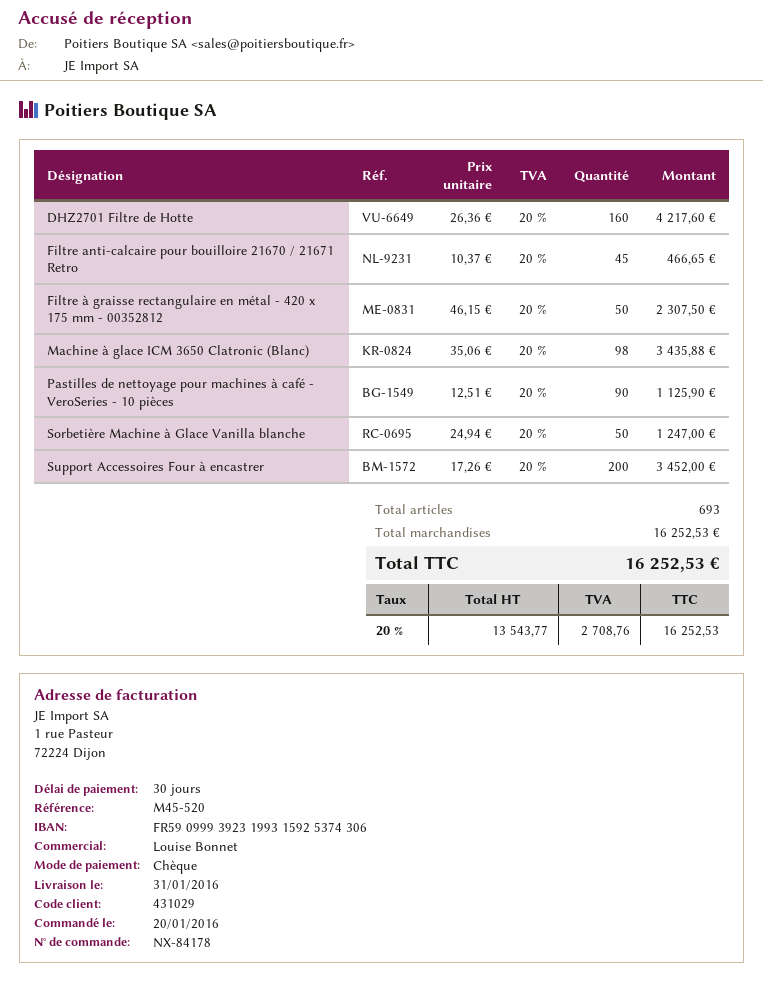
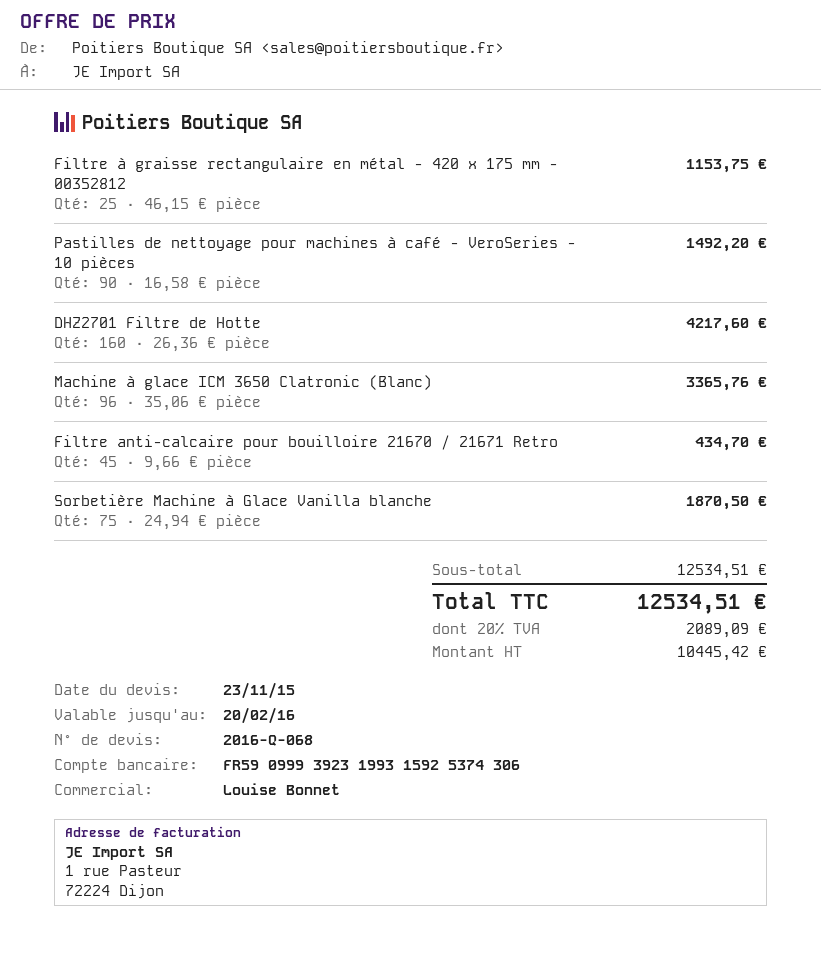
Filtre anti-calcaire pour bouilloire 21670 / 21671 Retro: 45 x 10.37 = 466.65 -> 45 x 9.66 = 434.70
Filtre à graisse rectangulaire en métal - 420 x 175 mm - 00352812: 50 x 46.15 = 2307.50 -> 25 x 46.15 = 1153.75
Machine à glace ICM 3650 Clatronic (Blanc): 98 x 35.06 = 3435.88 -> 96 x 35.06 = 3365.76
Pastilles de nettoyage pour machines à café - VeroSeries - 10 pièces: 90 x 12.51 = 1125.90 -> 90 x 16.58 = 1492.20
Sorbetière Machine à Glace Vanilla blanche: 50 x 24.94 = 1247.00 -> 75 x 24.94 = 1870.50
Support Accessoires Four à encastrer: 200 x 17.26 = 3452.00 -> none
subtotal: 16252.53 -> 12534.51
net: 13543.77 -> 10445.42
tax: 20% = 2708.76 -> 20% = 2089.09
total: 16252.53 -> 12534.51

